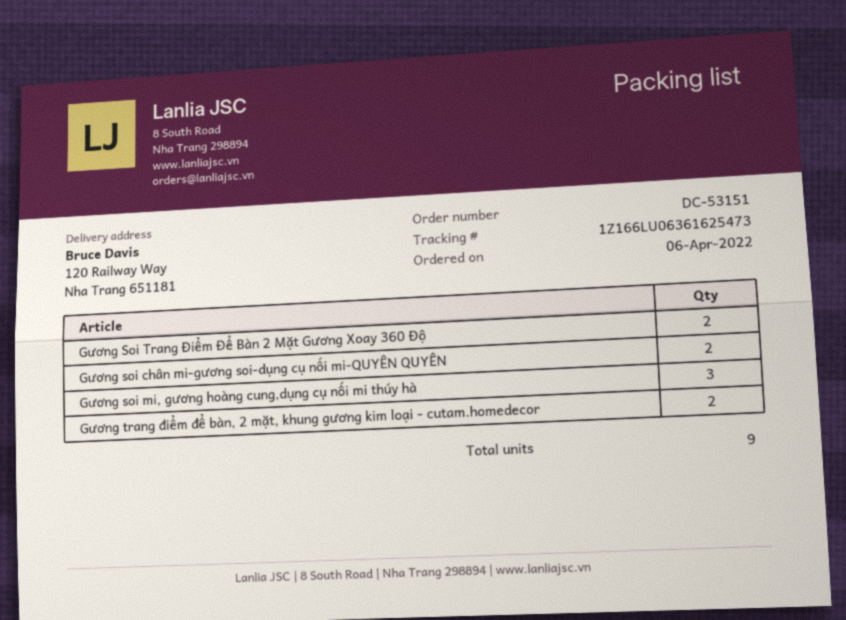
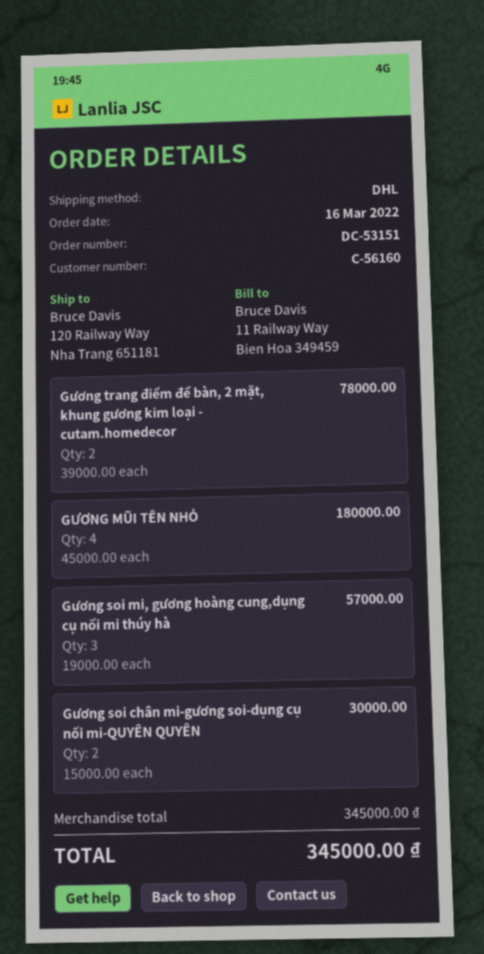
order date: 2022-04-06 -> 2022-03-16
Gương Soi Trang Điểm Để Bàn 2 Mặt Gương Xoay 360 Độ: 2 -> none
GƯƠNG MŨI TÊN NHỎ: none -> 4

